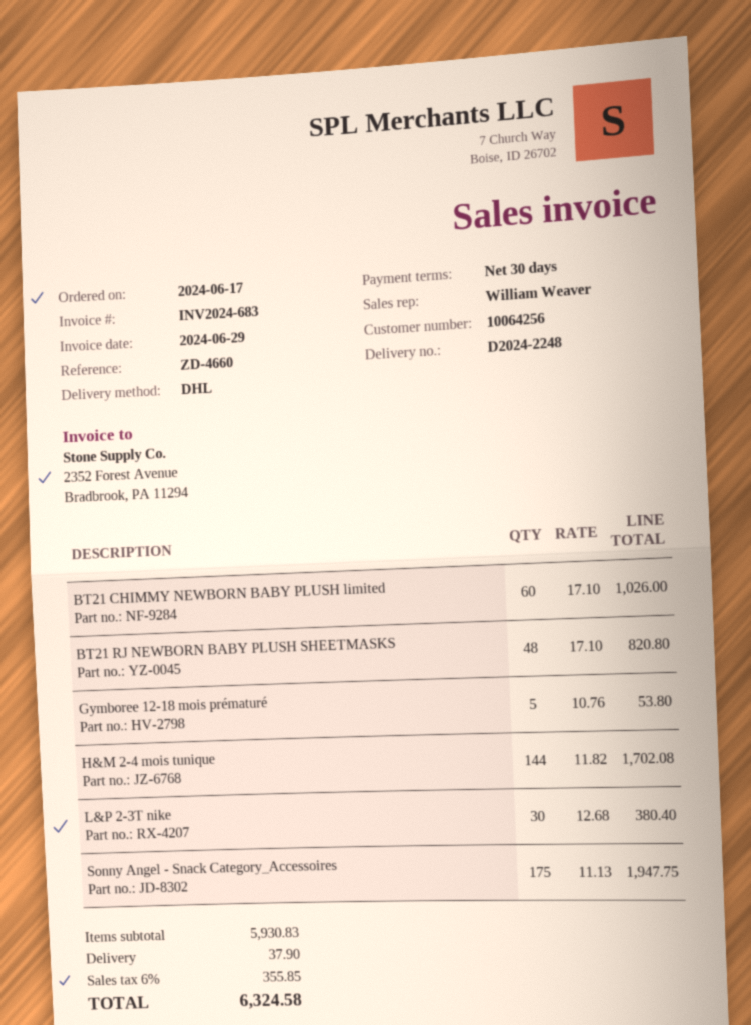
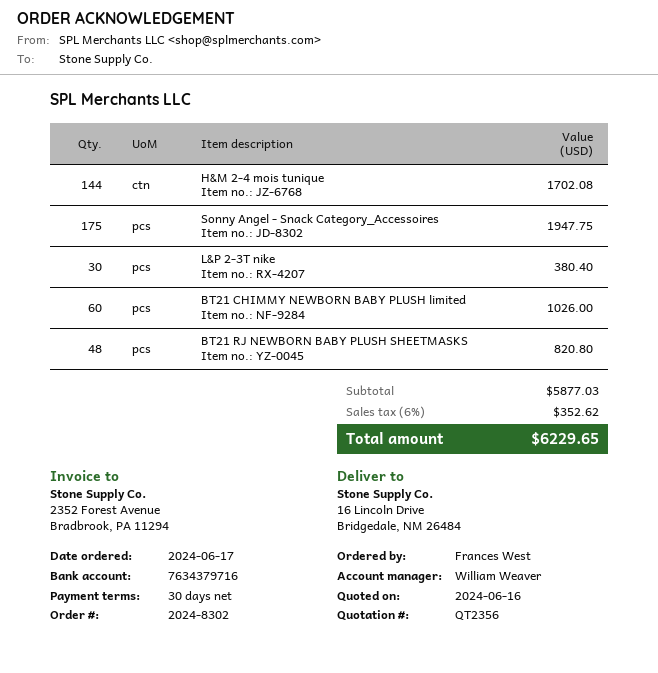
Gymboree 12-18 mois prématuré: 5 for 53.80 -> none
subtotal: 5930.83 -> 5877.03
shipping: 37.90 -> none
tax: 6% = 355.85 -> 6% = 352.62
total: 6324.58 -> 6229.65

